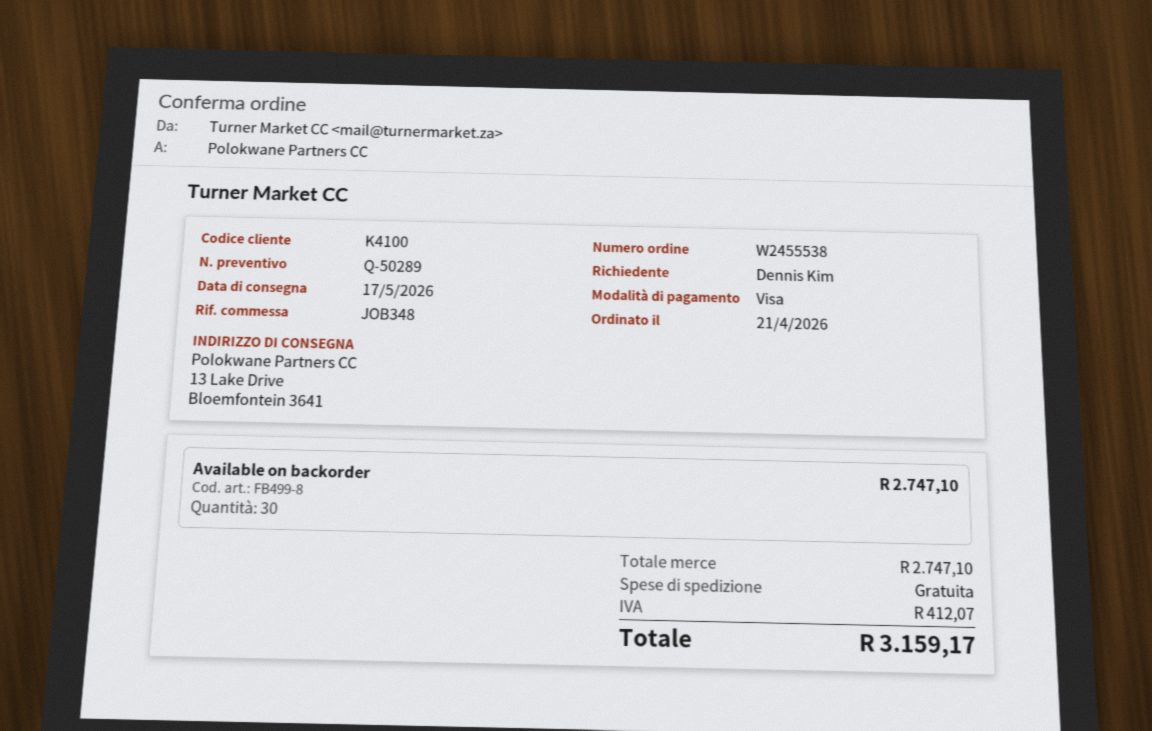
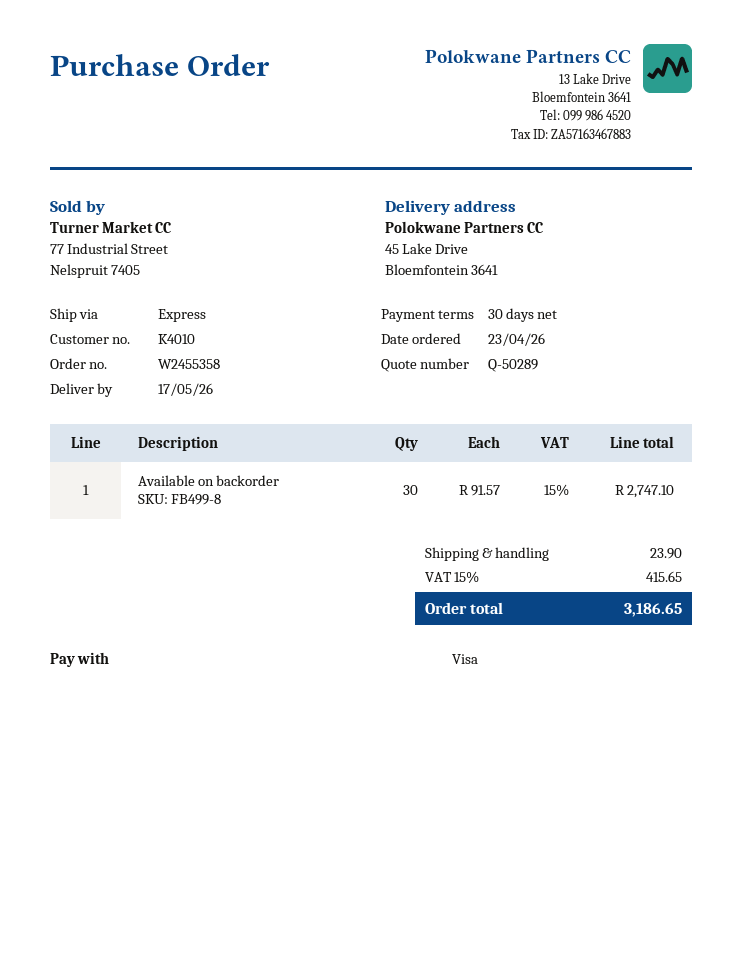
order number: W2455538 -> W2455358
order date: 2026-04-21 -> 2026-04-23
customer number: K4100 -> K4010
ship to: 13 Lake Drive, Bloemfontein 3641 -> 45 Lake Drive, Bloemfontein 3641
shipping: 0.00 -> 23.90
tax: 412.07 -> 415.65
total: 3159.17 -> 3186.65

